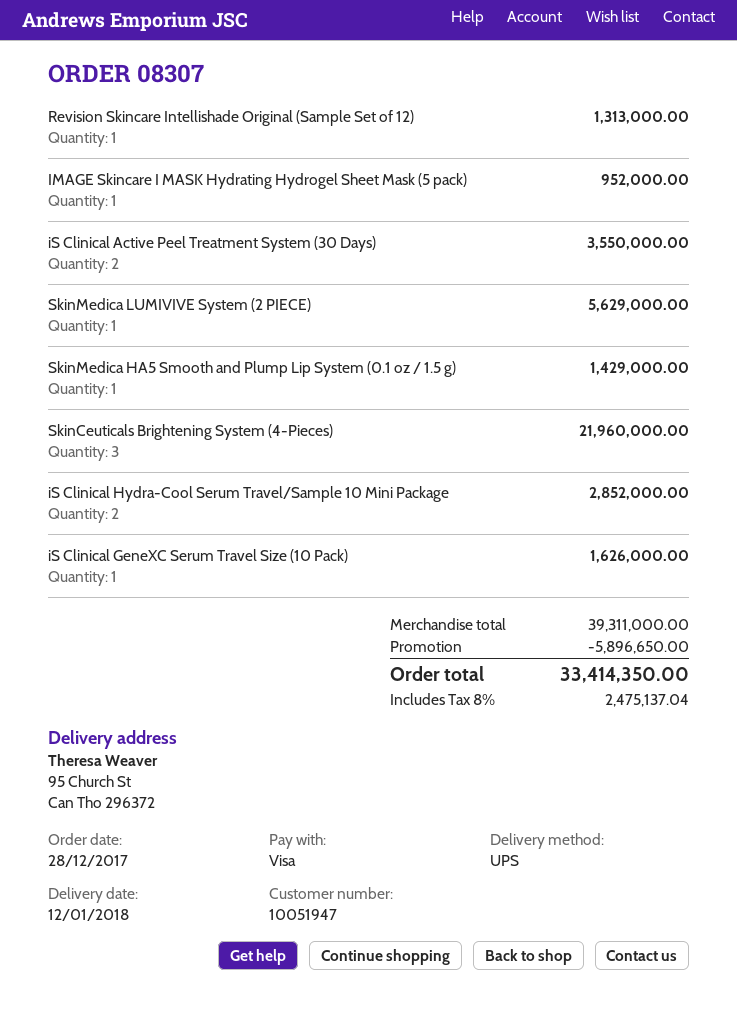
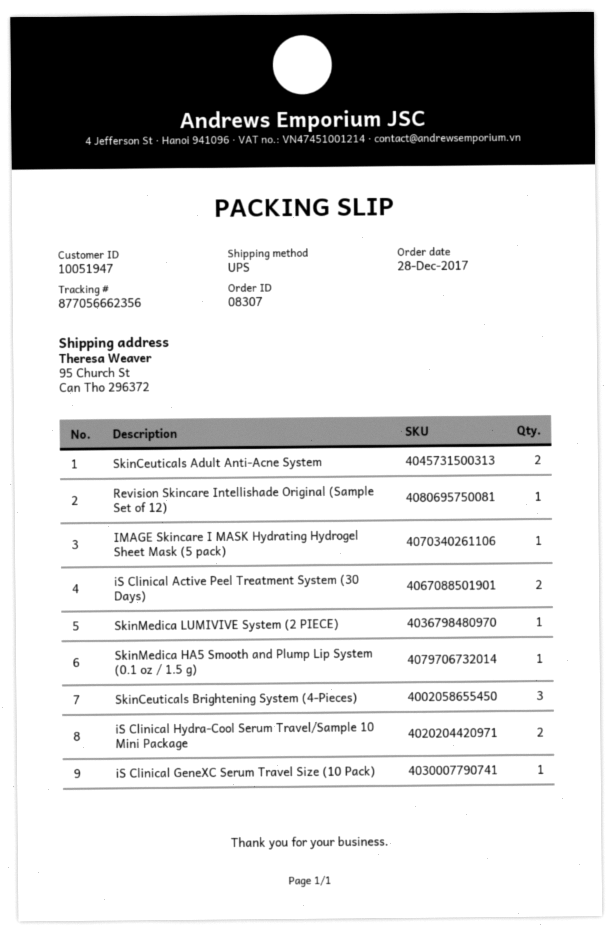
SkinCeuticals Adult Anti-Acne System: none -> 2

